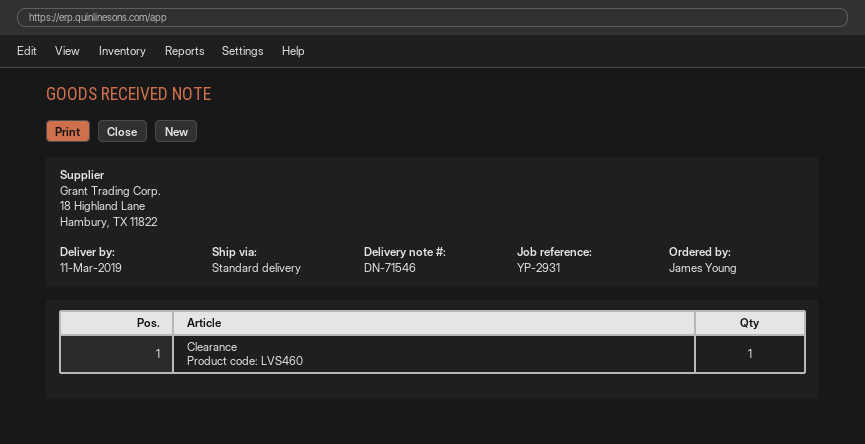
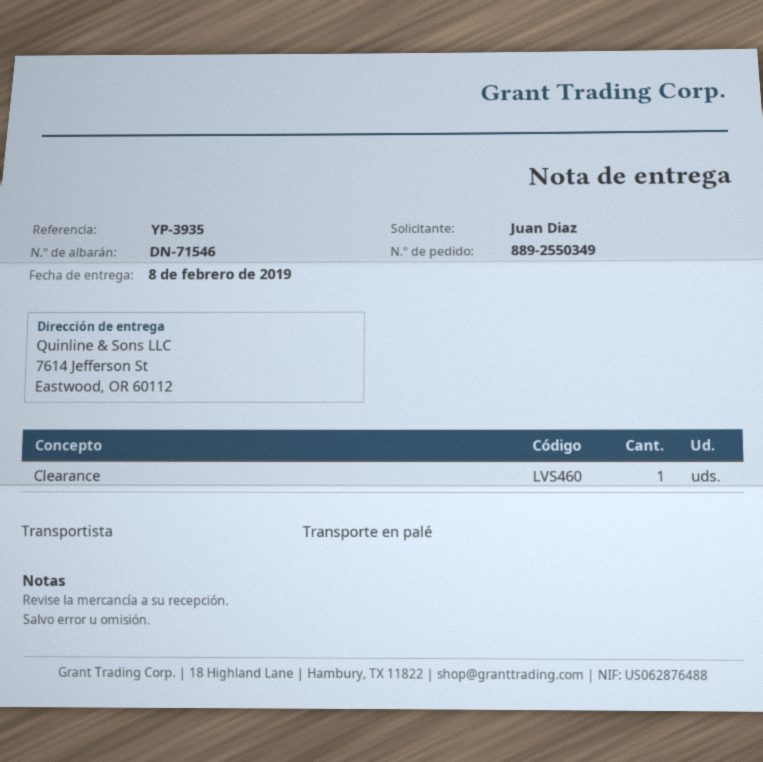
delivery date: 2019-03-11 -> 2019-02-08
reference: YP-2931 -> YP-3935
ordered by: James Young -> Juan Diaz
shipping method: standard -> pallet freight

